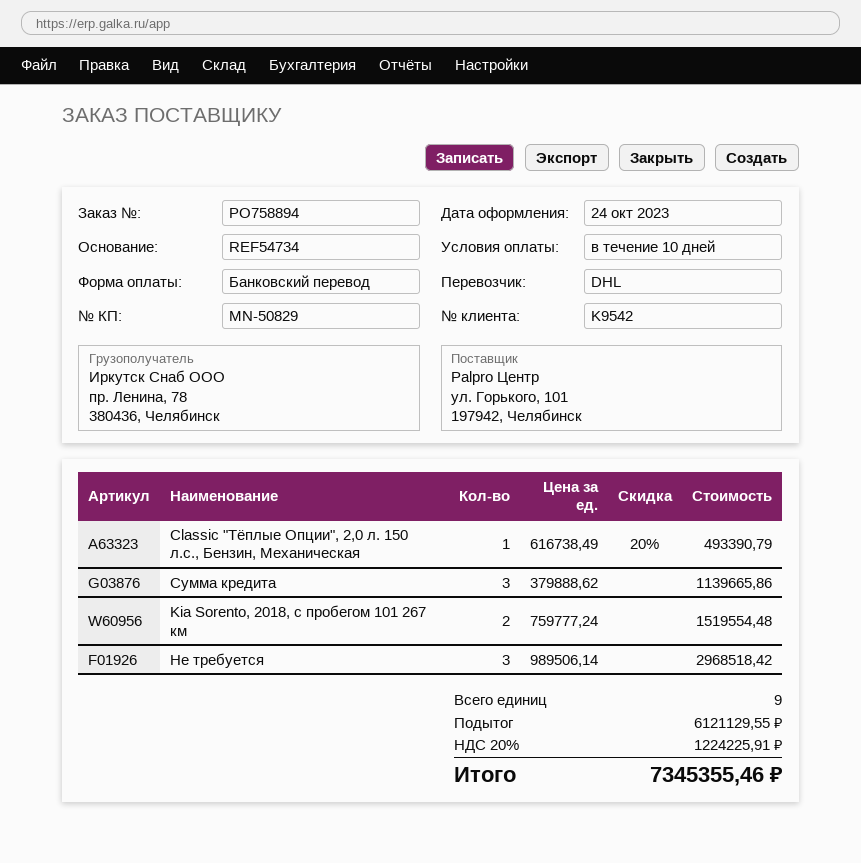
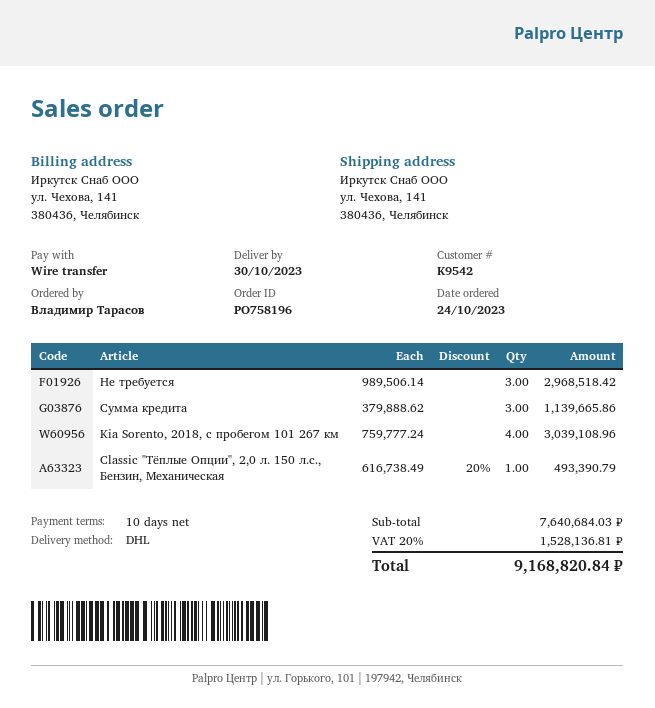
order number: PO758894 -> PO758196
ship to: пр. Ленина, 78, 380436, Челябинск -> ул. Чехова, 141, 380436, Челябинск
Kia Sorento, 2018, с пробегом 101 267 км: 2 x 759777.24 = 1519554.48 -> 4 x 759777.24 = 3039108.96
subtotal: 6121129.55 -> 7640684.03
tax: 20% = 1224225.91 -> 20% = 1528136.81
total: 7345355.46 -> 9168820.84

